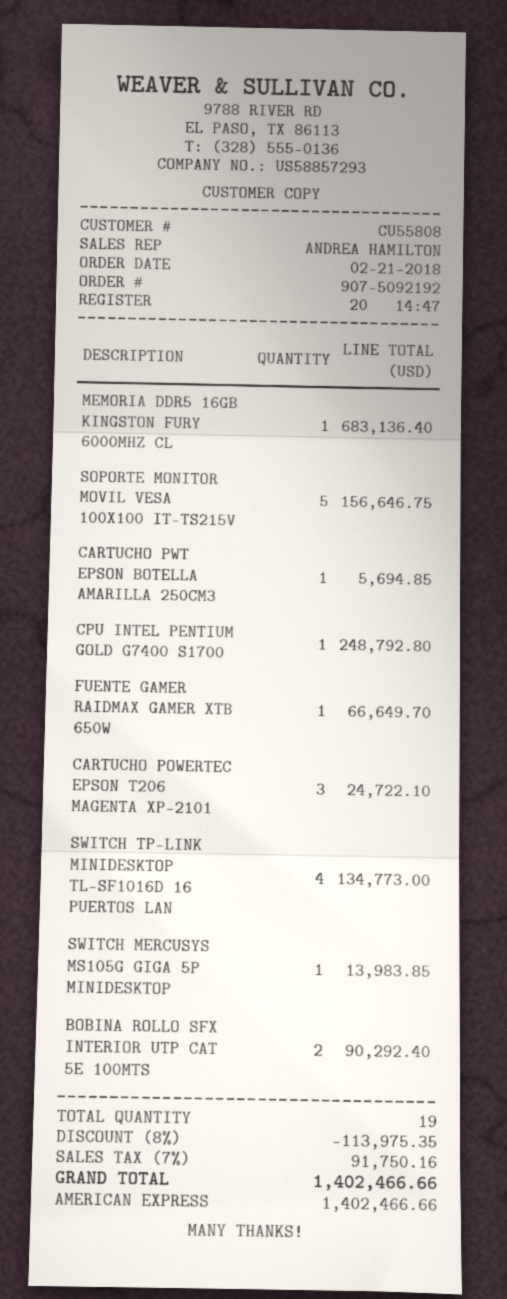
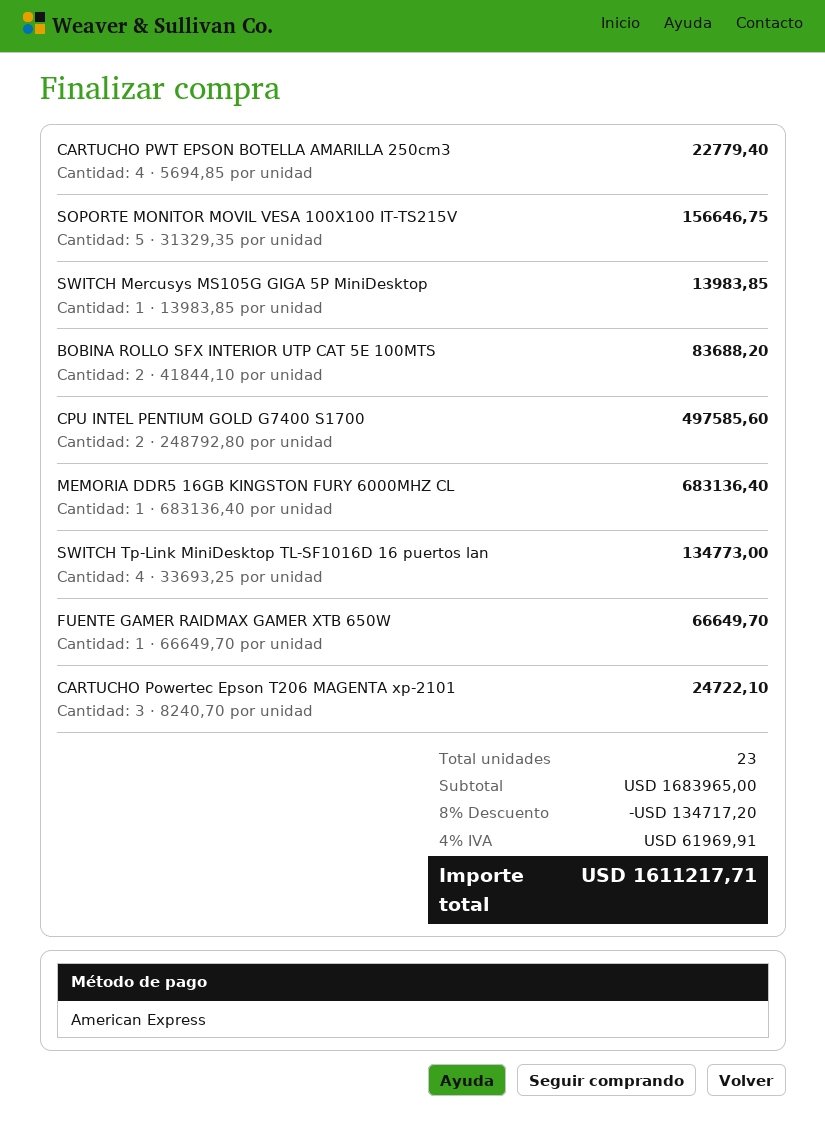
CARTUCHO PWT EPSON BOTELLA AMARILLA 250CM3: 1 for 5694.85 -> 4 for 22779.40
CPU INTEL PENTIUM GOLD G7400 S1700: 1 for 248792.80 -> 2 for 497585.60
BOBINA ROLLO SFX INTERIOR UTP CAT 5E 100MTS: 2 for 90292.40 -> 2 for 83688.20
total quantity: 19 -> 23
discount: 8% = 113975.35 -> 8% = 134717.20
tax: 7% = 91750.16 -> 4% = 61969.91
total: 1402466.66 -> 1611217.71

